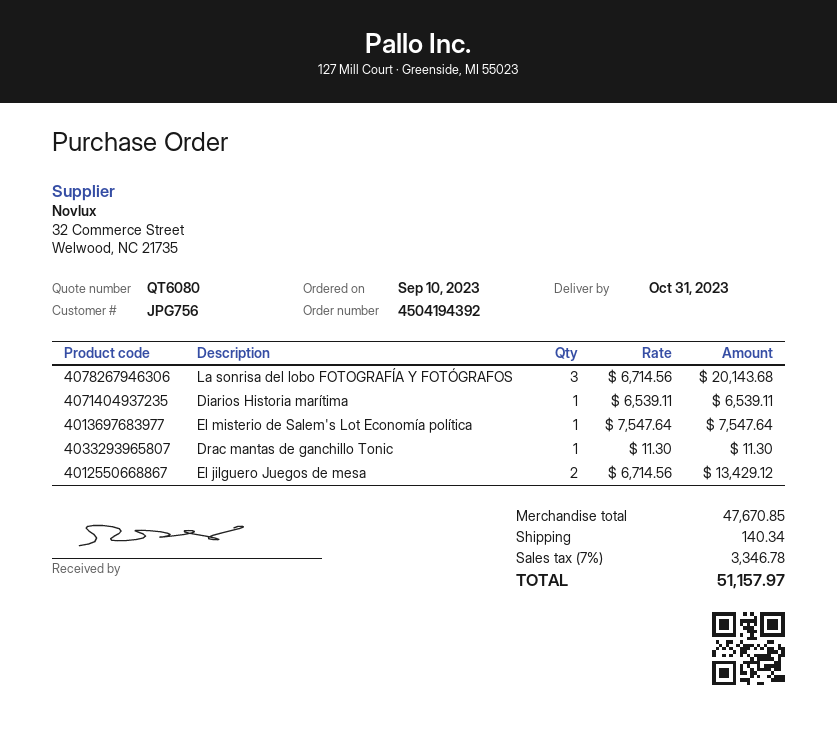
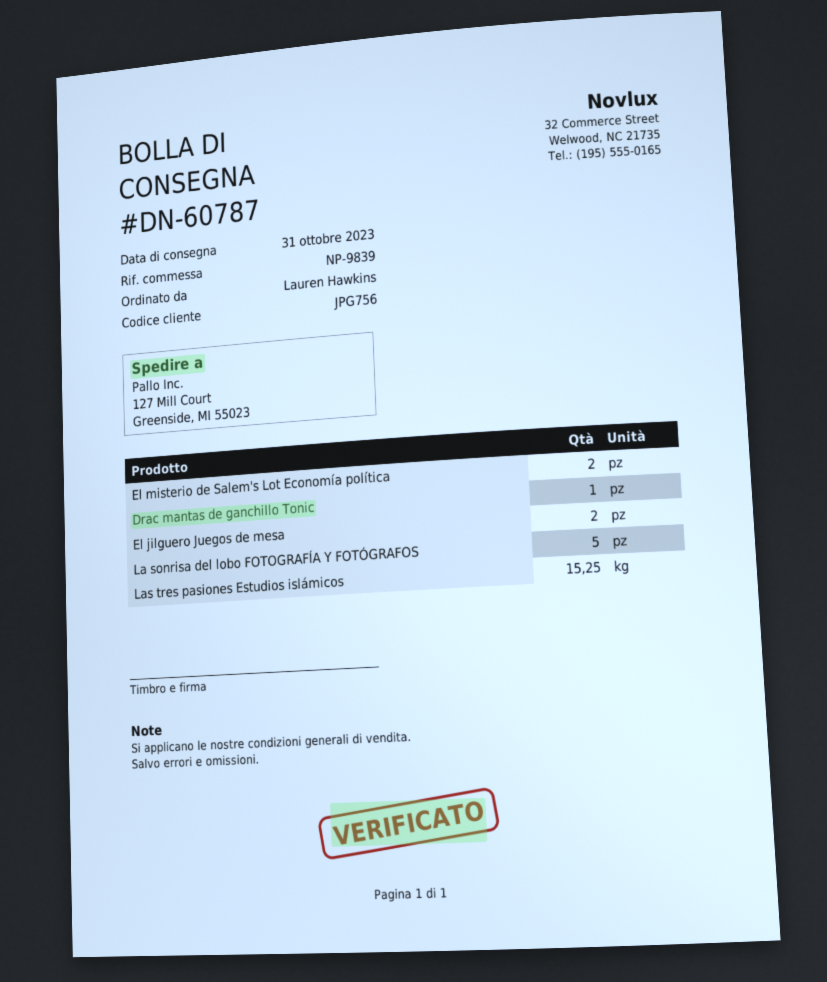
La sonrisa del lobo FOTOGRAFÍA Y FOTÓGRAFOS: 3 -> 5
Diarios Historia marítima: 1 -> none
El misterio de Salem's Lot Economía política: 1 -> 2
Las tres pasiones Estudios islámicos: none -> 15.25

